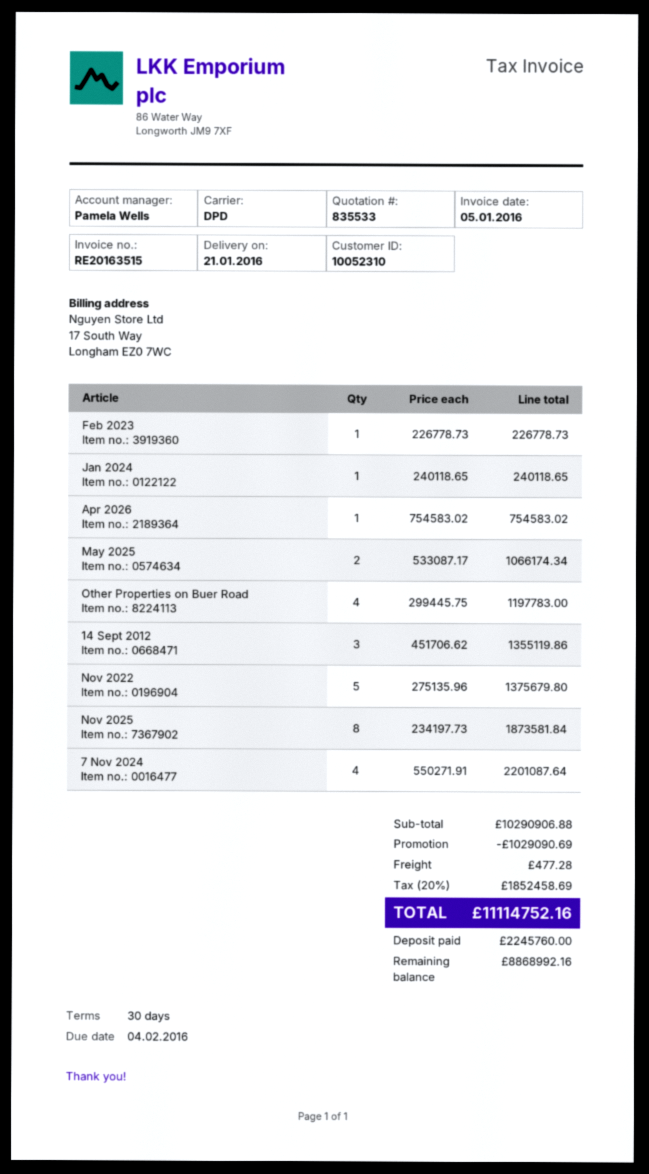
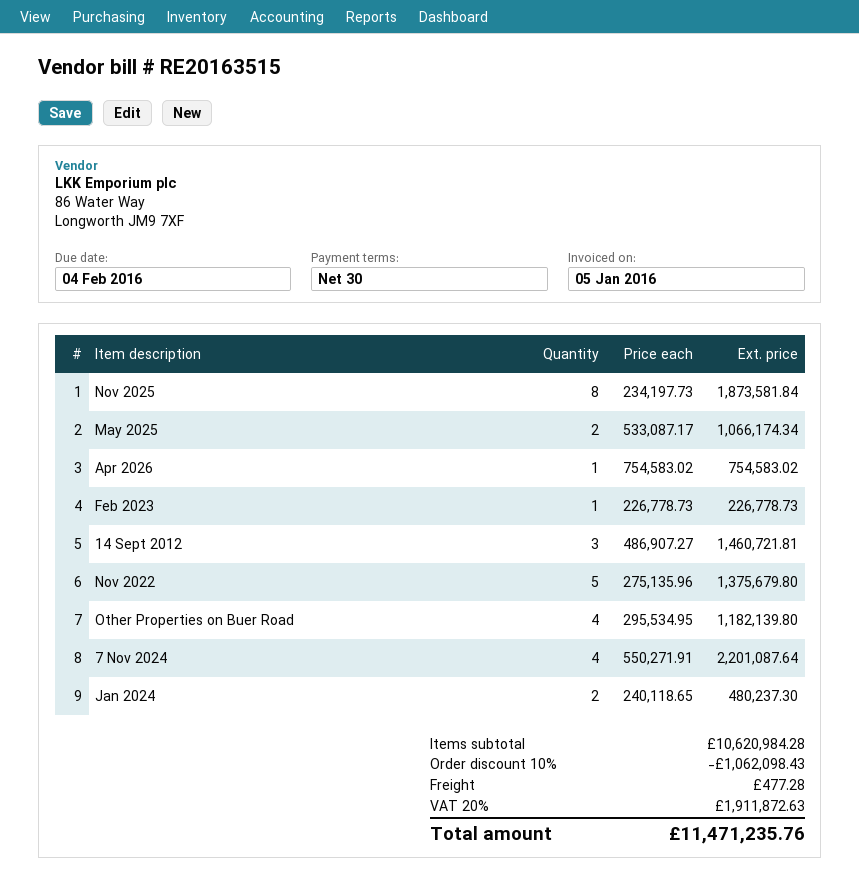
Jan 2024: 1 x 240118.65 = 240118.65 -> 2 x 240118.65 = 480237.30
Other Properties on Buer Road: 4 x 299445.75 = 1197783.00 -> 4 x 295534.95 = 1182139.80
14 Sept 2012: 3 x 451706.62 = 1355119.86 -> 3 x 486907.27 = 1460721.81
subtotal: 10290906.88 -> 10620984.28
discount: 1029090.69 -> 1062098.43
tax: 20% = 1852458.69 -> 20% = 1911872.63
total: 11114752.16 -> 11471235.76

